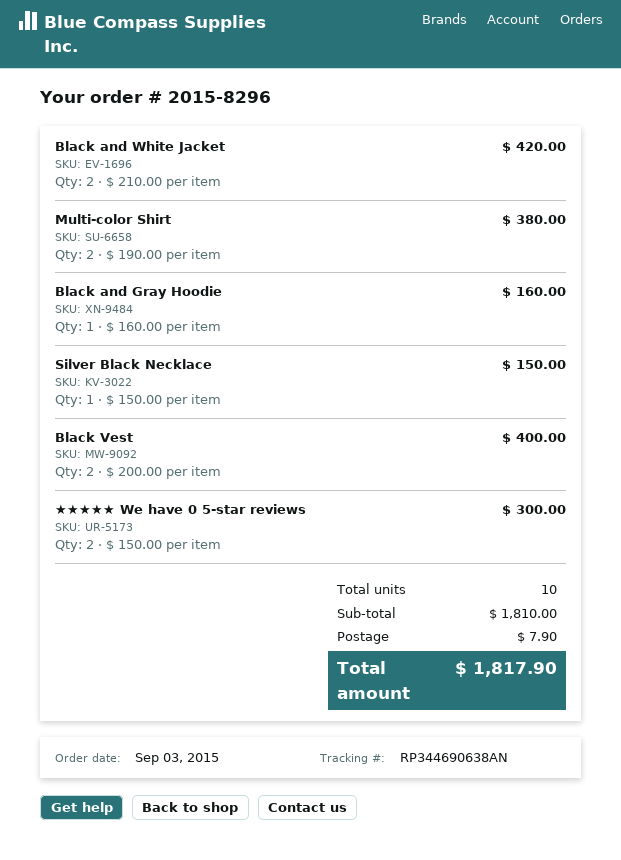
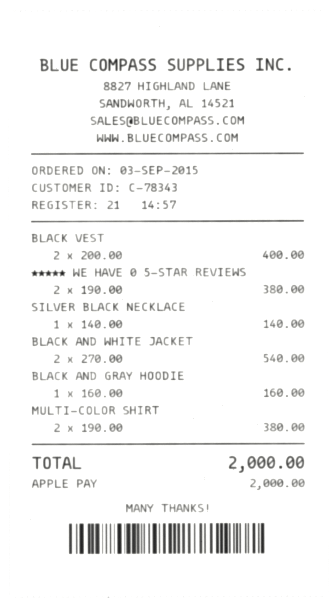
Black and White Jacket: 2 x 210.00 = 420.00 -> 2 x 270.00 = 540.00
Silver Black Necklace: 1 x 150.00 = 150.00 -> 1 x 140.00 = 140.00
★★★★★ We have 0 5-star reviews: 2 x 150.00 = 300.00 -> 2 x 190.00 = 380.00
shipping: 7.90 -> none
total: 1817.90 -> 2000.00

